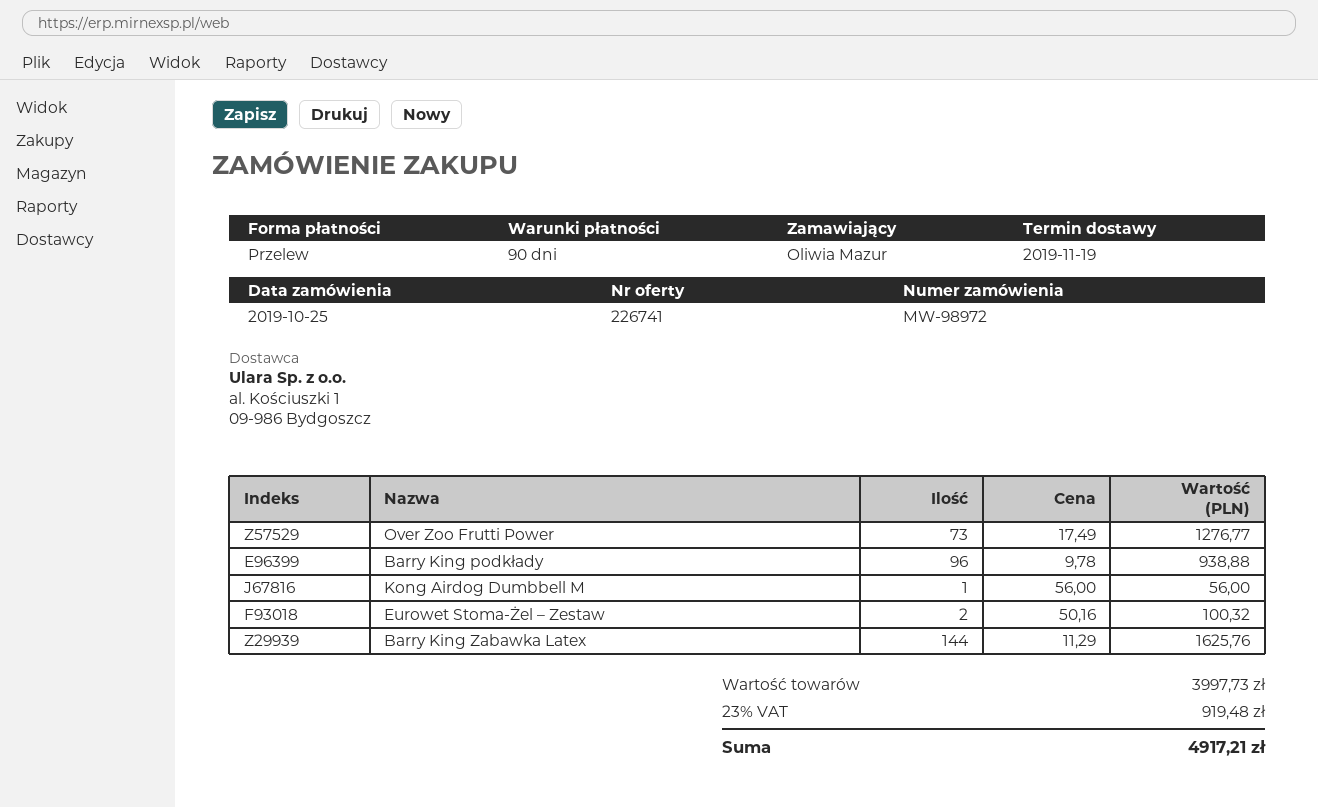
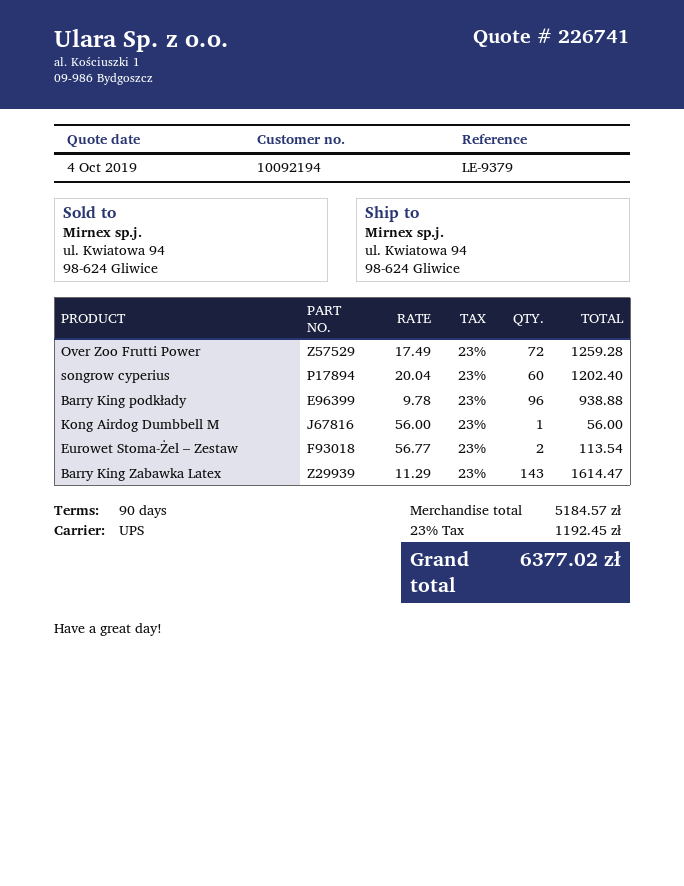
Over Zoo Frutti Power: 73 x 17.49 = 1276.77 -> 72 x 17.49 = 1259.28
Eurowet Stoma-Żel – Zestaw: 2 x 50.16 = 100.32 -> 2 x 56.77 = 113.54
Barry King Zabawka Latex: 144 x 11.29 = 1625.76 -> 143 x 11.29 = 1614.47
songrow cyperius: none -> 60 x 20.04 = 1202.40
subtotal: 3997.73 -> 5184.57
tax: 23% = 919.48 -> 23% = 1192.45
total: 4917.21 -> 6377.02

